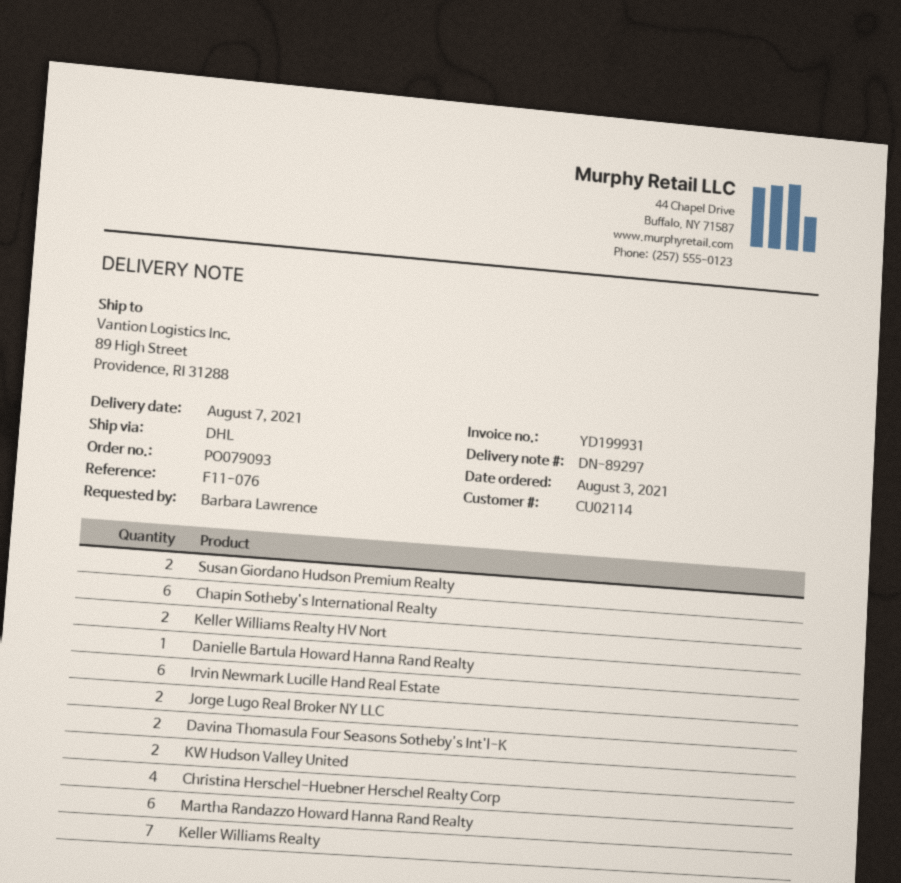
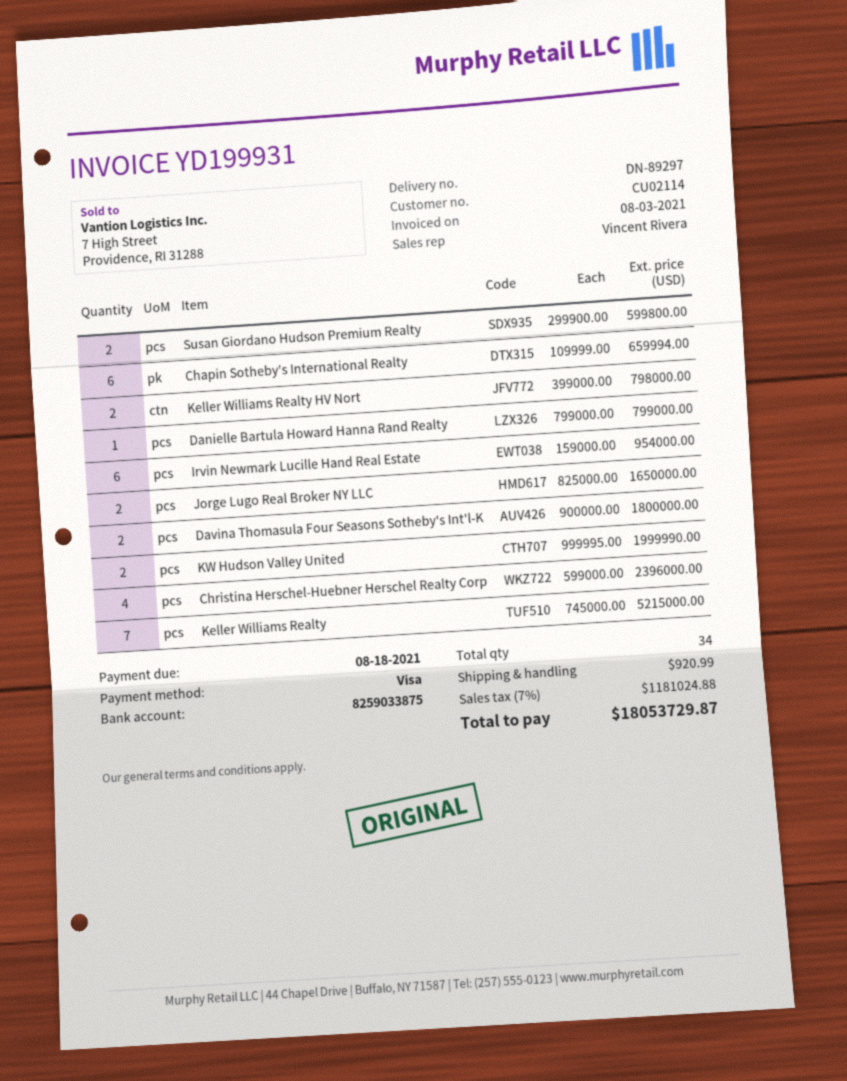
Martha Randazzo Howard Hanna Rand Realty: 6 -> none

